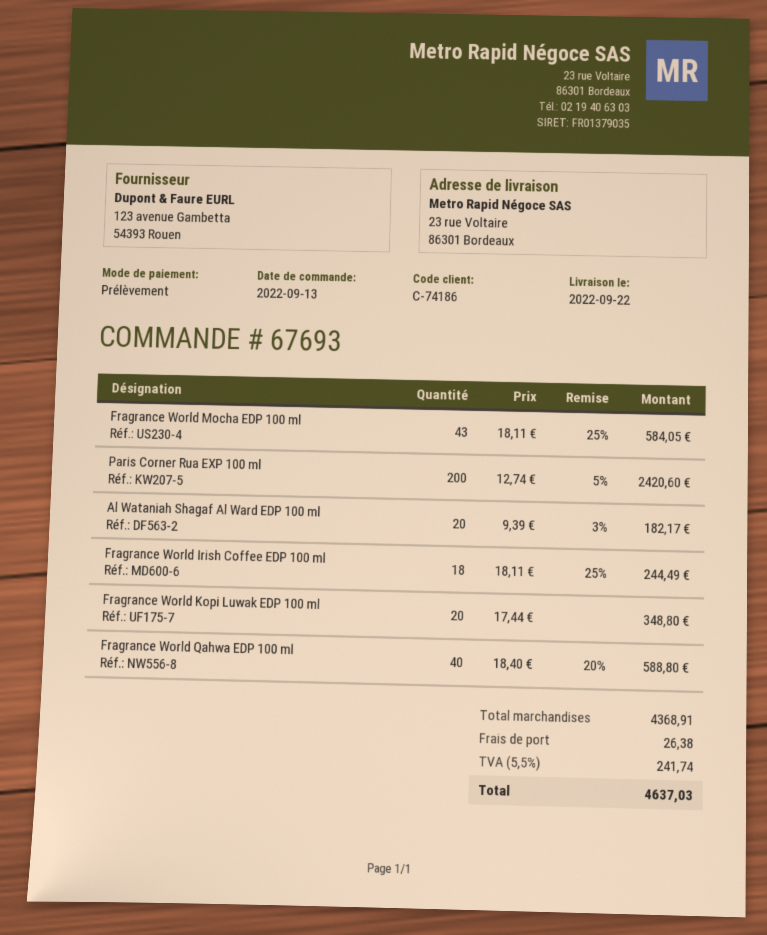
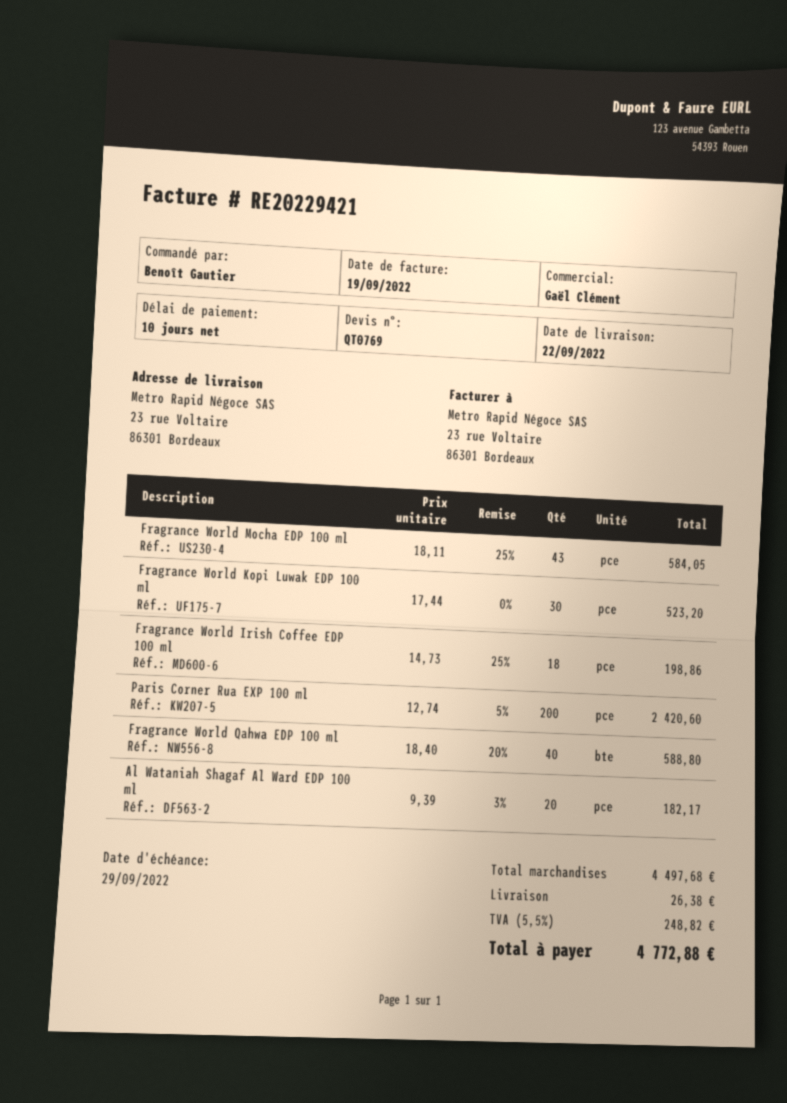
Fragrance World Irish Coffee EDP 100 ml: 18 x 18.11 - 25% = 244.49 -> 18 x 14.73 - 25% = 198.86
Fragrance World Kopi Luwak EDP 100 ml: 20 x 17.44 = 348.80 -> 30 x 17.44 = 523.20
subtotal: 4368.91 -> 4497.68
tax: 5.5% = 241.74 -> 5.5% = 248.82
total: 4637.03 -> 4772.88

